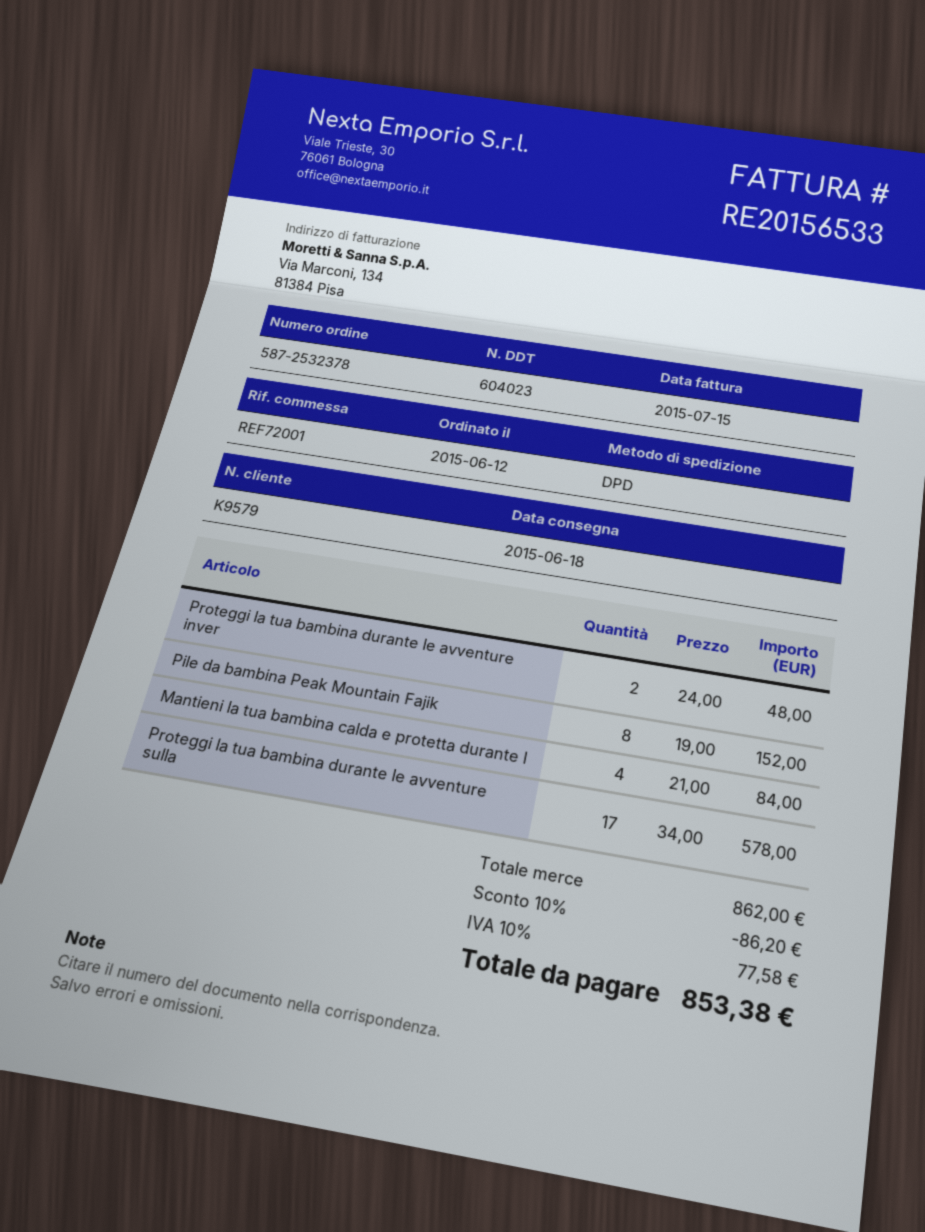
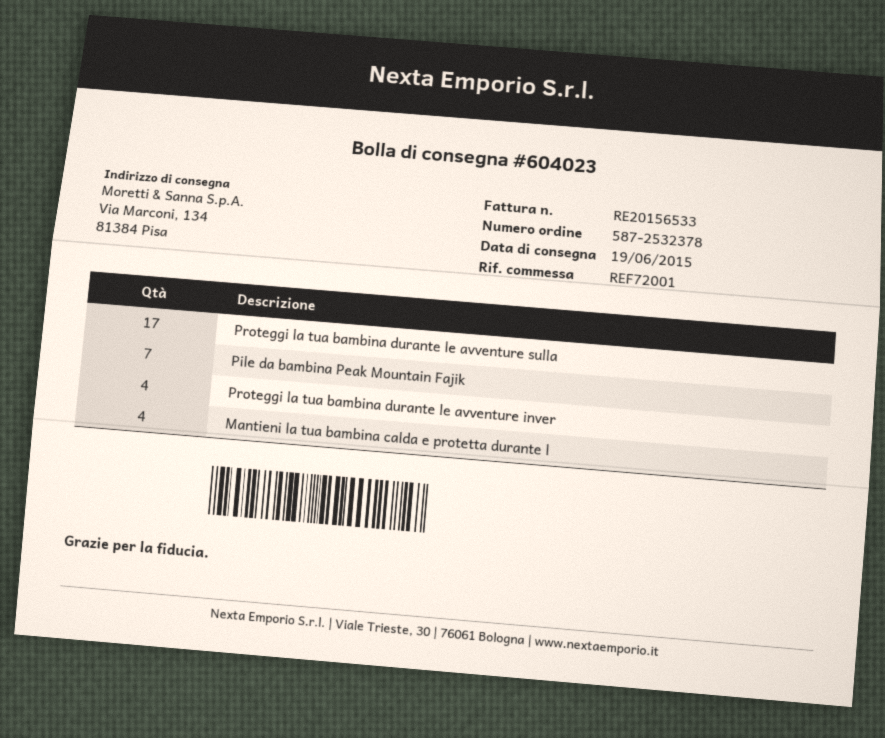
delivery date: 2015-06-18 -> 2015-06-19
Proteggi la tua bambina durante le avventure inver: 2 -> 4
Pile da bambina Peak Mountain Fajik: 8 -> 7

